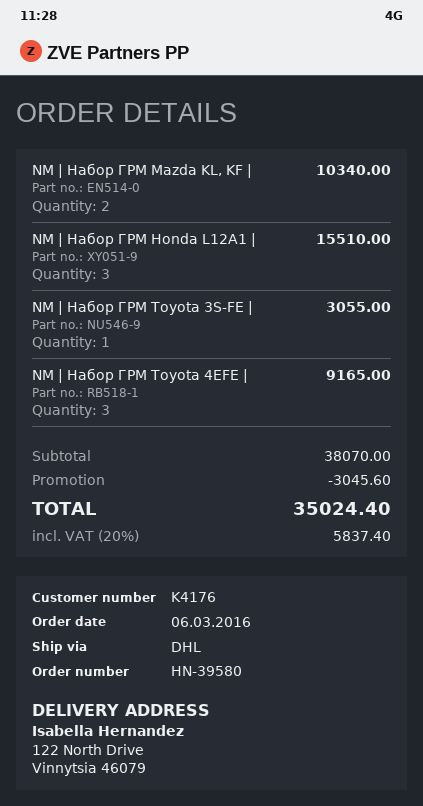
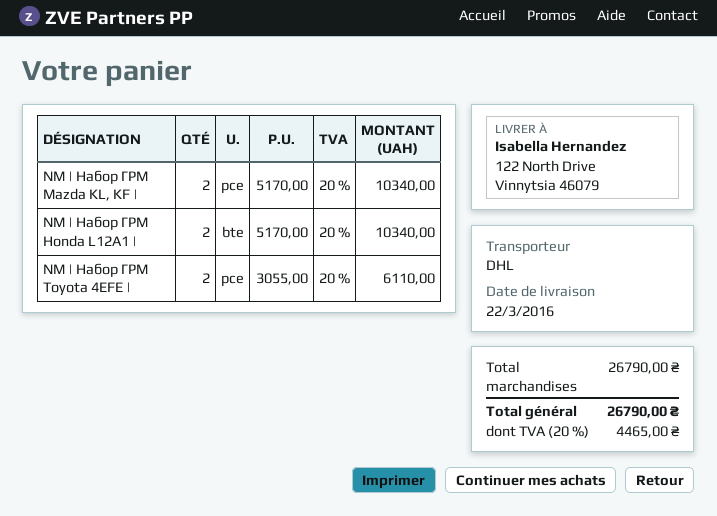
NM | Набор ГРМ Honda L12A1 |: 3 for 15510.00 -> 2 for 10340.00
NM | Набор ГРМ Toyota 3S-FE |: 1 for 3055.00 -> none
NM | Набор ГРМ Toyota 4EFE |: 3 for 9165.00 -> 2 for 6110.00
subtotal: 38070.00 -> 26790.00
discount: 3045.60 -> none
tax: 20% = 5837.40 -> 20% = 4465.00
total: 35024.40 -> 26790.00

